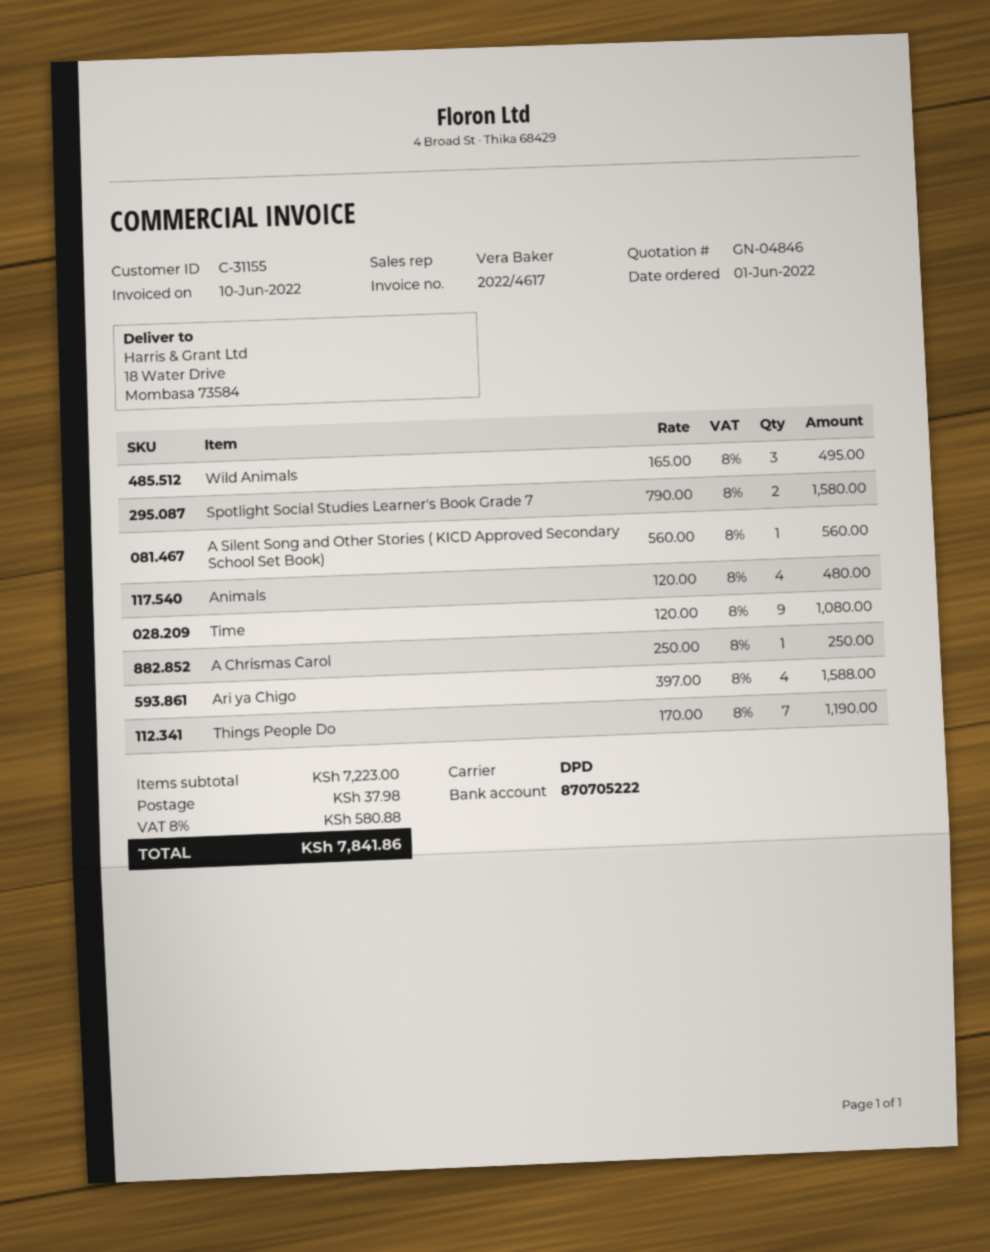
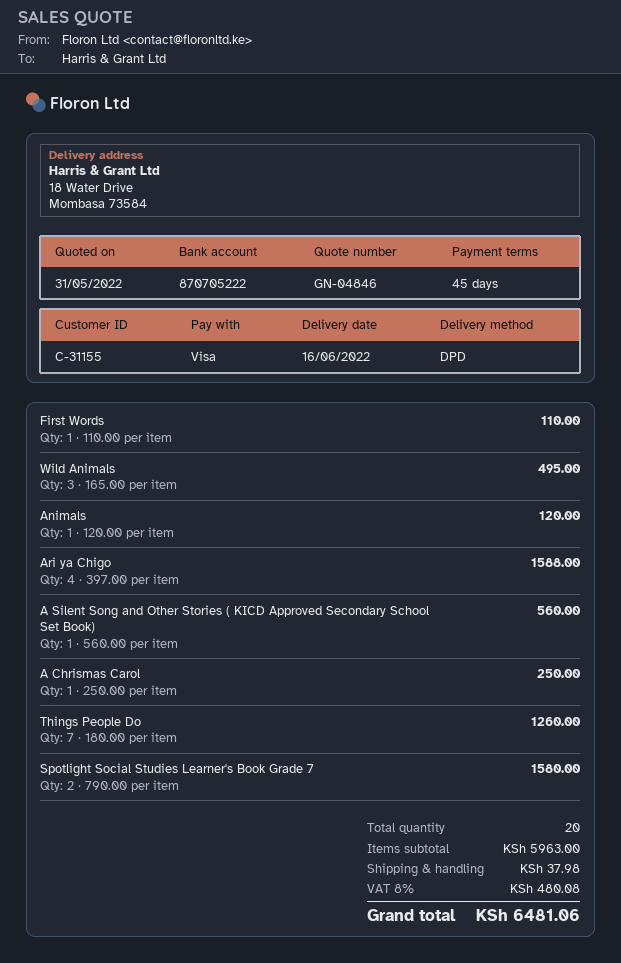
Animals: 4 x 120.00 = 480.00 -> 1 x 120.00 = 120.00
Time: 9 x 120.00 = 1080.00 -> none
Things People Do: 7 x 170.00 = 1190.00 -> 7 x 180.00 = 1260.00
First Words: none -> 1 x 110.00 = 110.00
subtotal: 7223.00 -> 5963.00
tax: 8% = 580.88 -> 8% = 480.08
total: 7841.86 -> 6481.06

